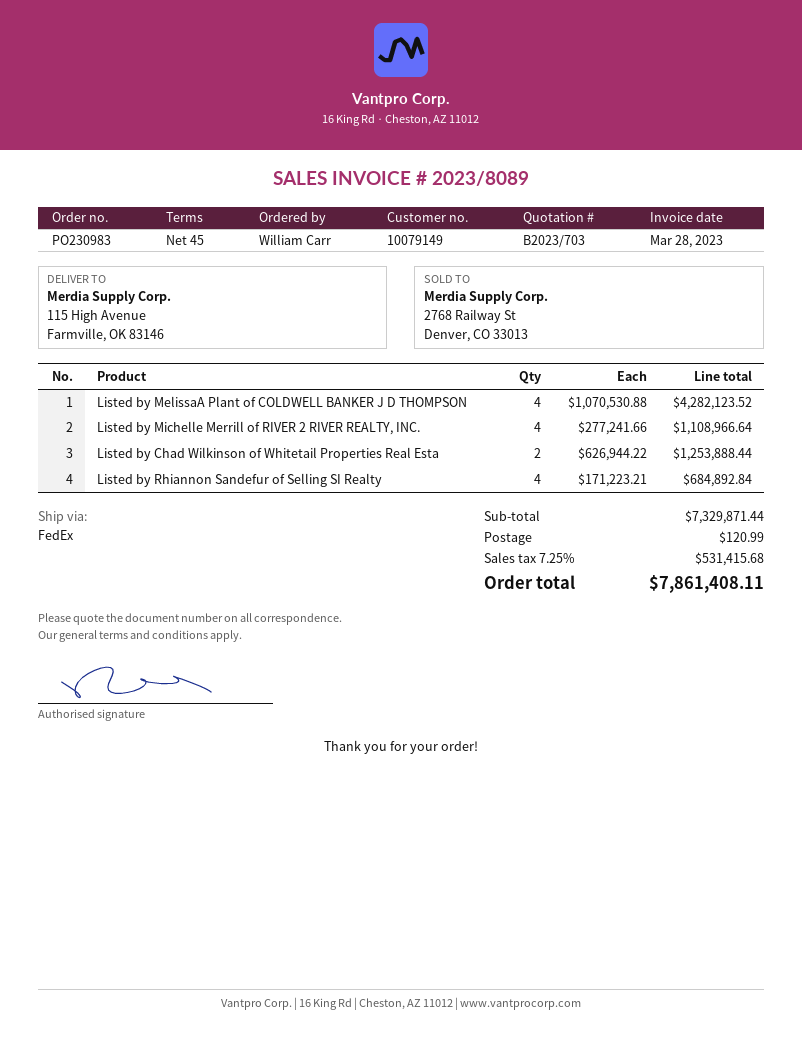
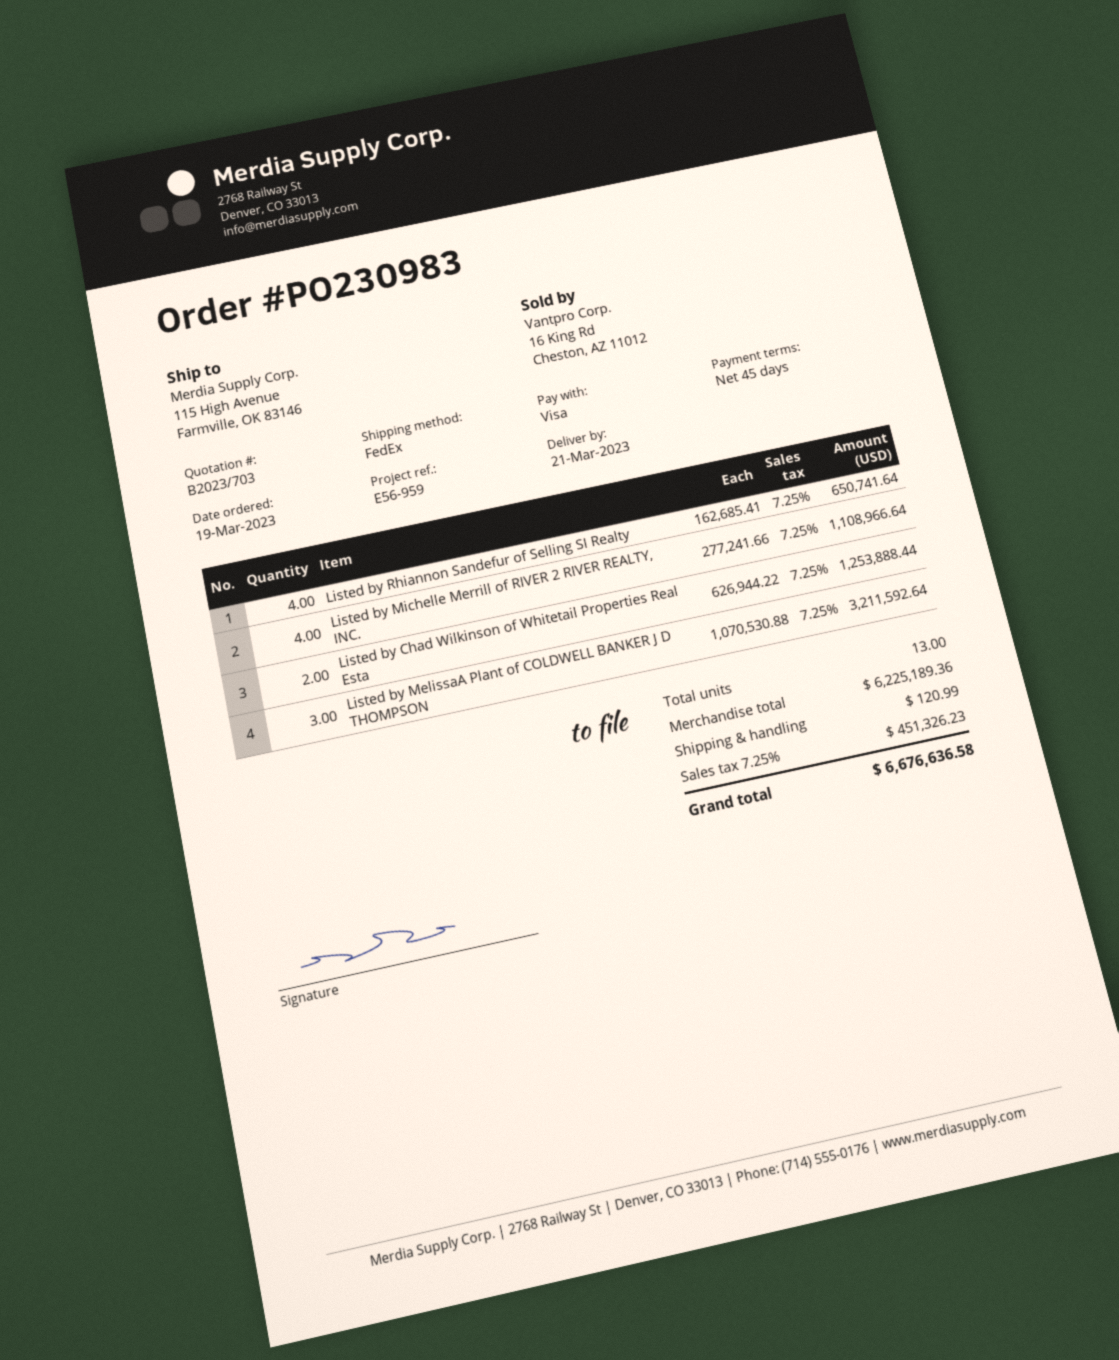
Listed by MelissaA Plant of COLDWELL BANKER J D THOMPSON: 4 x 1070530.88 = 4282123.52 -> 3 x 1070530.88 = 3211592.64
Listed by Rhiannon Sandefur of Selling SI Realty: 4 x 171223.21 = 684892.84 -> 4 x 162685.41 = 650741.64
subtotal: 7329871.44 -> 6225189.36
tax: 7.25% = 531415.68 -> 7.25% = 451326.23
total: 7861408.11 -> 6676636.58

